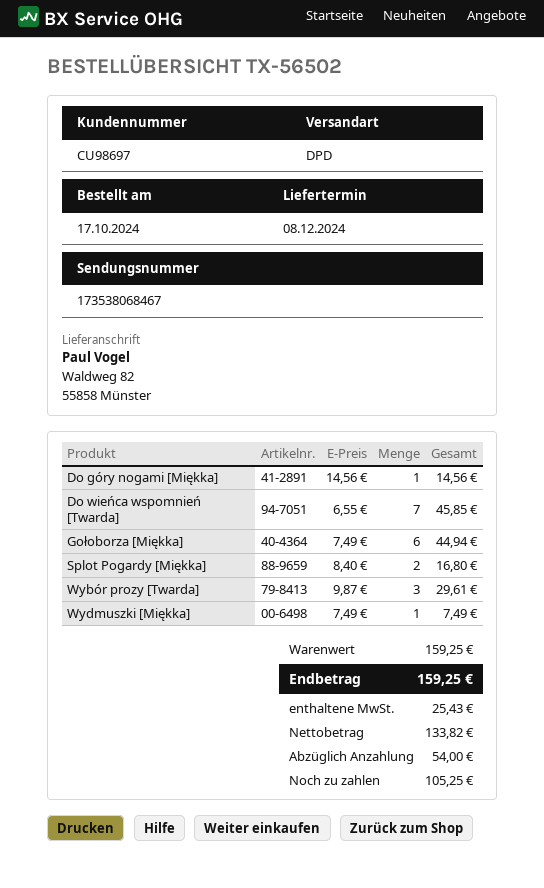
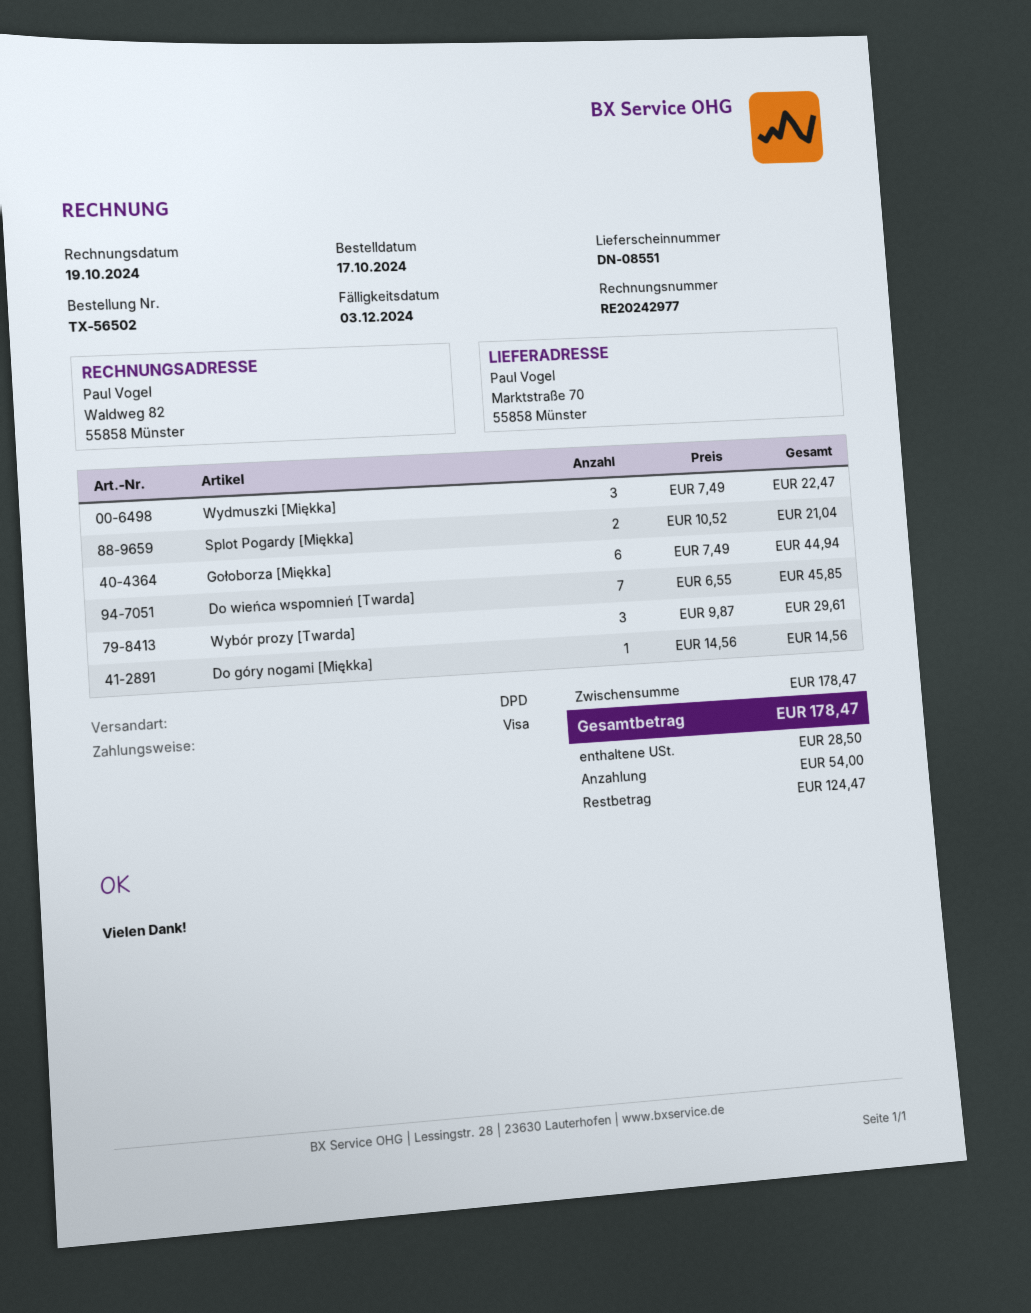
ship to: Waldweg 82, 55858 Münster -> Marktstraße 70, 55858 Münster
Splot Pogardy [Miękka]: 2 x 8.40 = 16.80 -> 2 x 10.52 = 21.04
Wydmuszki [Miękka]: 1 x 7.49 = 7.49 -> 3 x 7.49 = 22.47
subtotal: 159.25 -> 178.47
tax: 25.43 -> 28.50
total: 159.25 -> 178.47
balance: 105.25 -> 124.47

